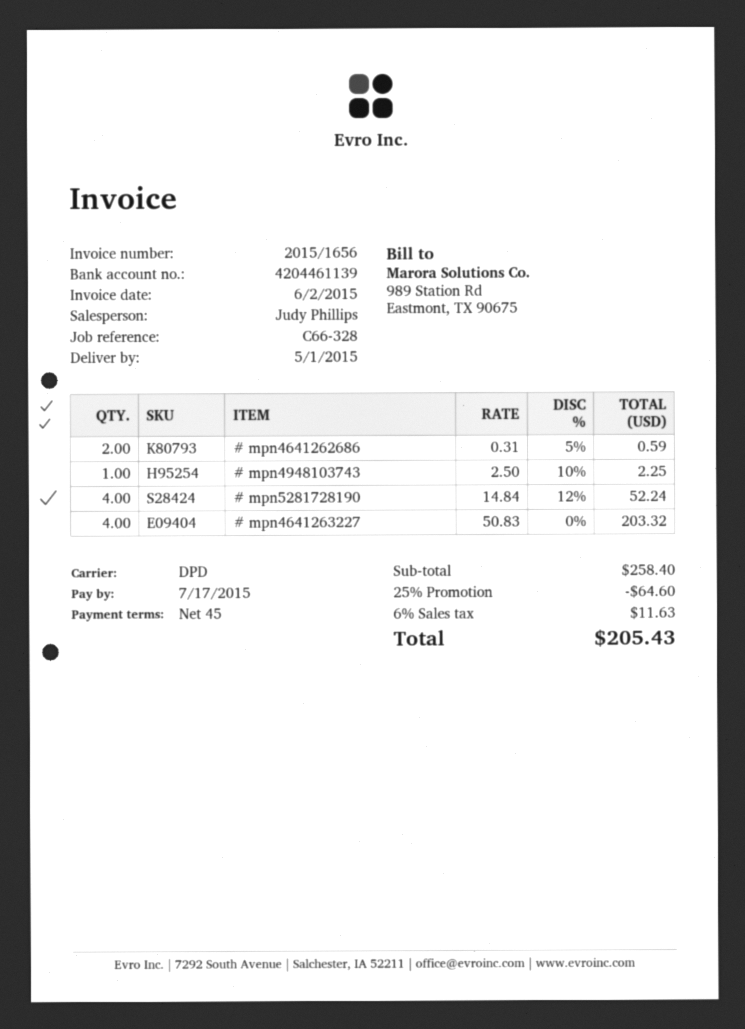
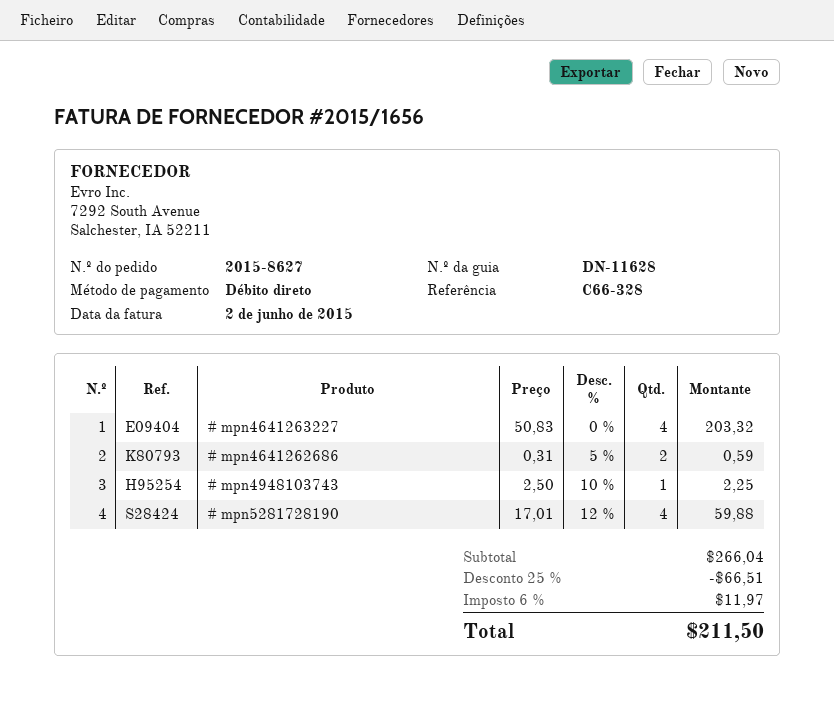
# mpn5281728190: 4 x 14.84 - 12% = 52.24 -> 4 x 17.01 - 12% = 59.88
subtotal: 258.40 -> 266.04
discount: 25% = 64.60 -> 25% = 66.51
tax: 6% = 11.63 -> 6% = 11.97
total: 205.43 -> 211.50

